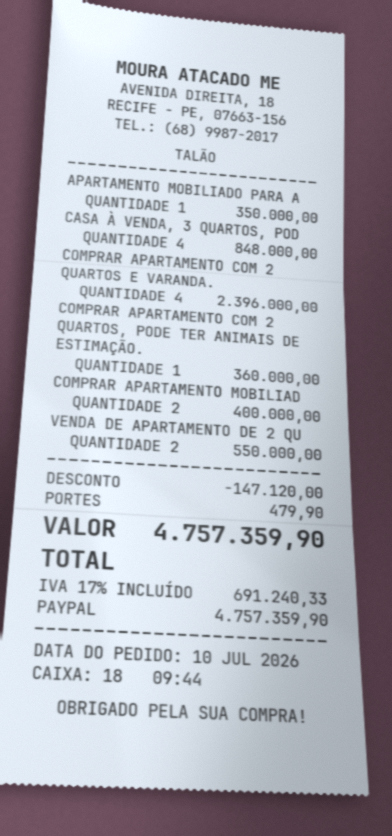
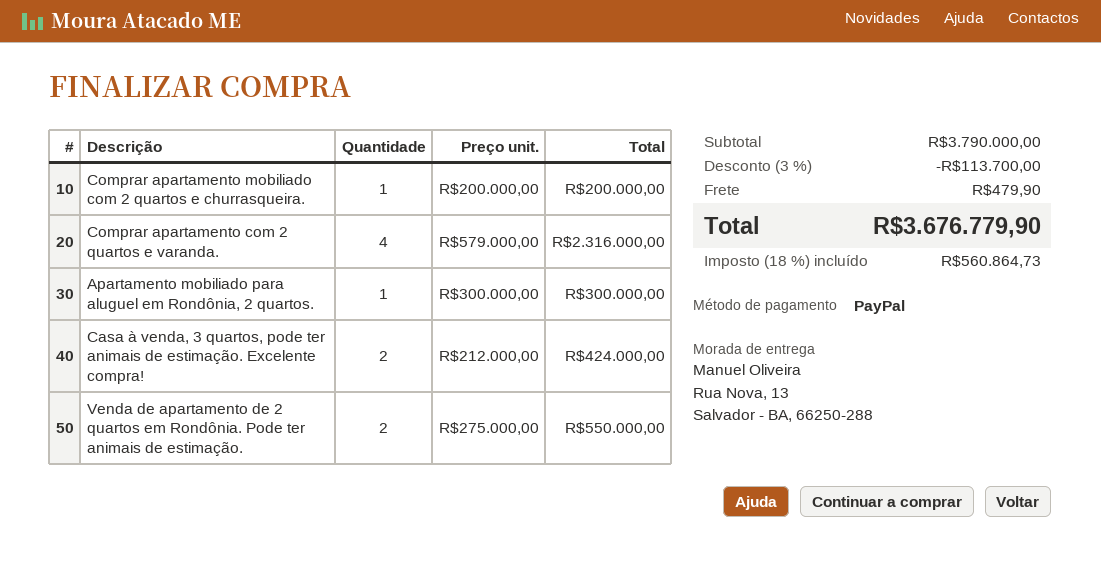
APARTAMENTO MOBILIADO PARA A: 1 for 350000.00 -> 1 for 300000.00
CASA À VENDA, 3 QUARTOS, POD: 4 for 848000.00 -> 2 for 424000.00
COMPRAR APARTAMENTO COM 2 QUARTOS E VARANDA.: 4 for 2396000.00 -> 4 for 2316000.00
COMPRAR APARTAMENTO COM 2 QUARTOS, PODE TER ANIMAIS DE ESTIMAÇÃO.: 1 for 360000.00 -> none
COMPRAR APARTAMENTO MOBILIAD: 2 for 400000.00 -> 1 for 200000.00
discount: 147120.00 -> 113700.00
tax: 17% = 691240.33 -> 18% = 560864.73
total: 4757359.90 -> 3676779.90

